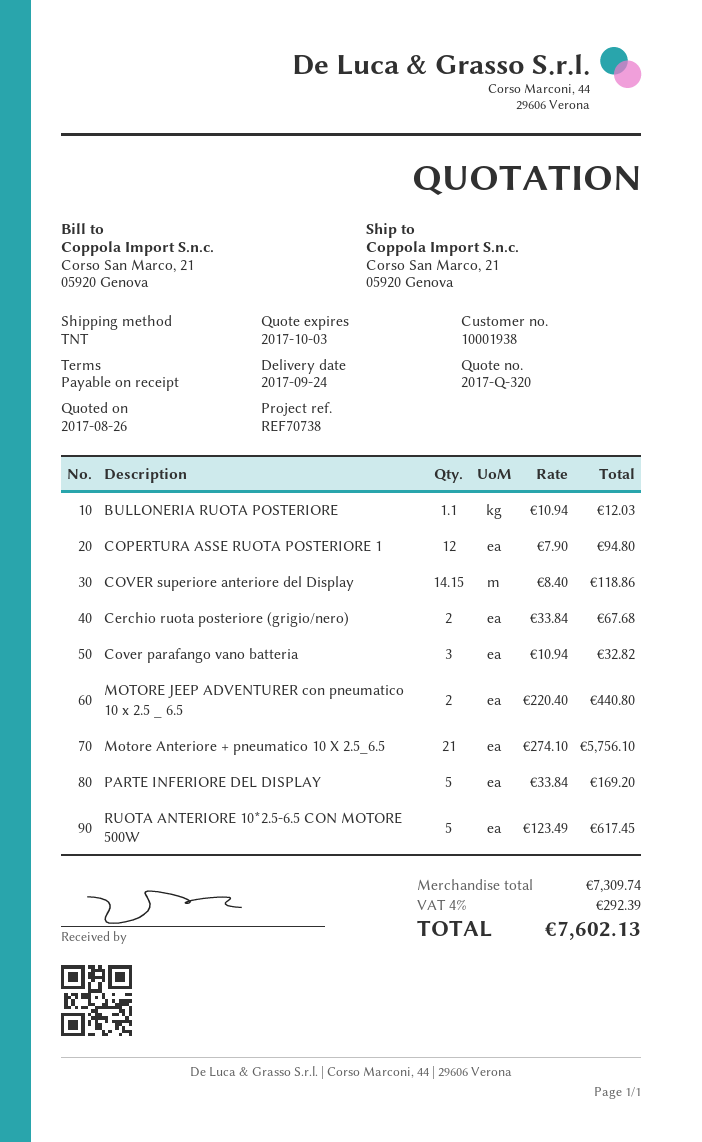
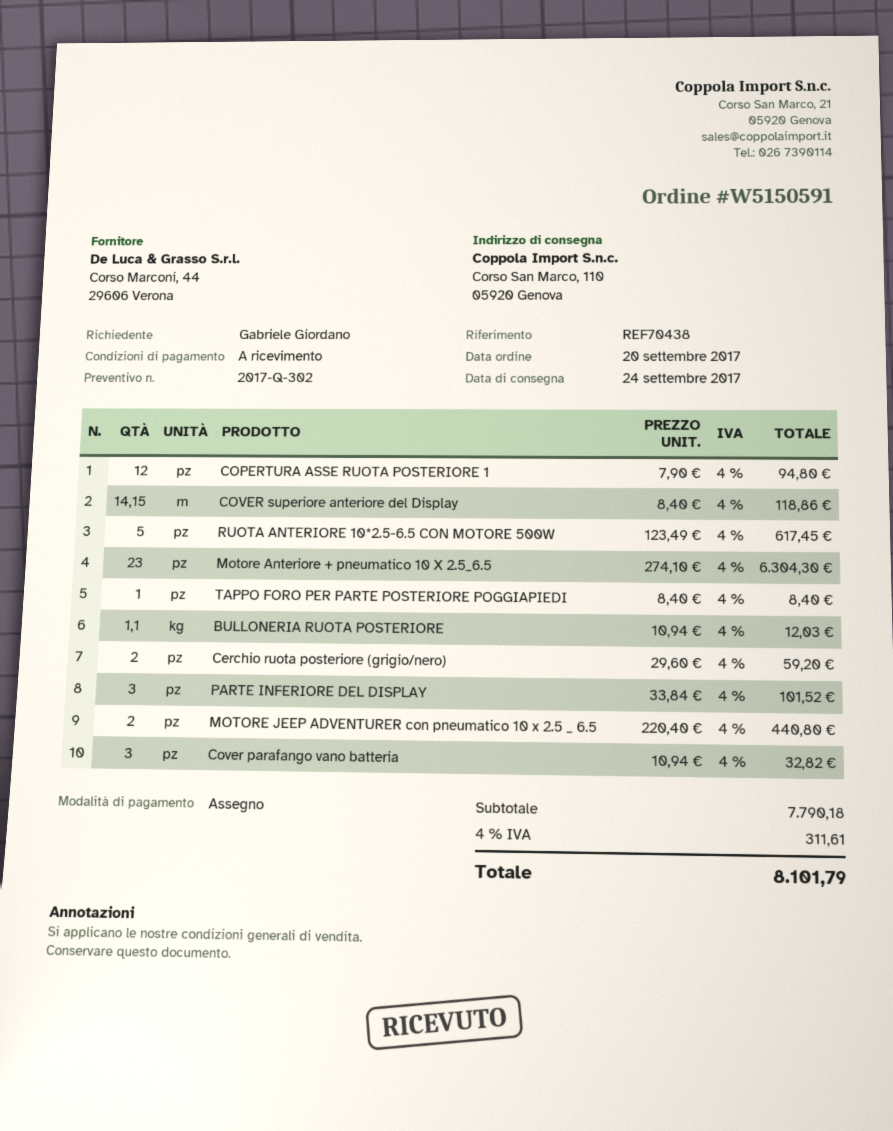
quote number: 2017-Q-320 -> 2017-Q-302
reference: REF70738 -> REF70438
ship to: Corso San Marco, 21, 05920 Genova -> Corso San Marco, 110, 05920 Genova
Cerchio ruota posteriore (grigio/nero): 2 x 33.84 = 67.68 -> 2 x 29.60 = 59.20
Motore Anteriore + pneumatico 10 X 2.5_6.5: 21 x 274.10 = 5756.10 -> 23 x 274.10 = 6304.30
PARTE INFERIORE DEL DISPLAY: 5 x 33.84 = 169.20 -> 3 x 33.84 = 101.52
TAPPO FORO PER PARTE POSTERIORE POGGIAPIEDI: none -> 1 x 8.40 = 8.40
subtotal: 7309.74 -> 7790.18
tax: 4% = 292.39 -> 4% = 311.61
total: 7602.13 -> 8101.79

